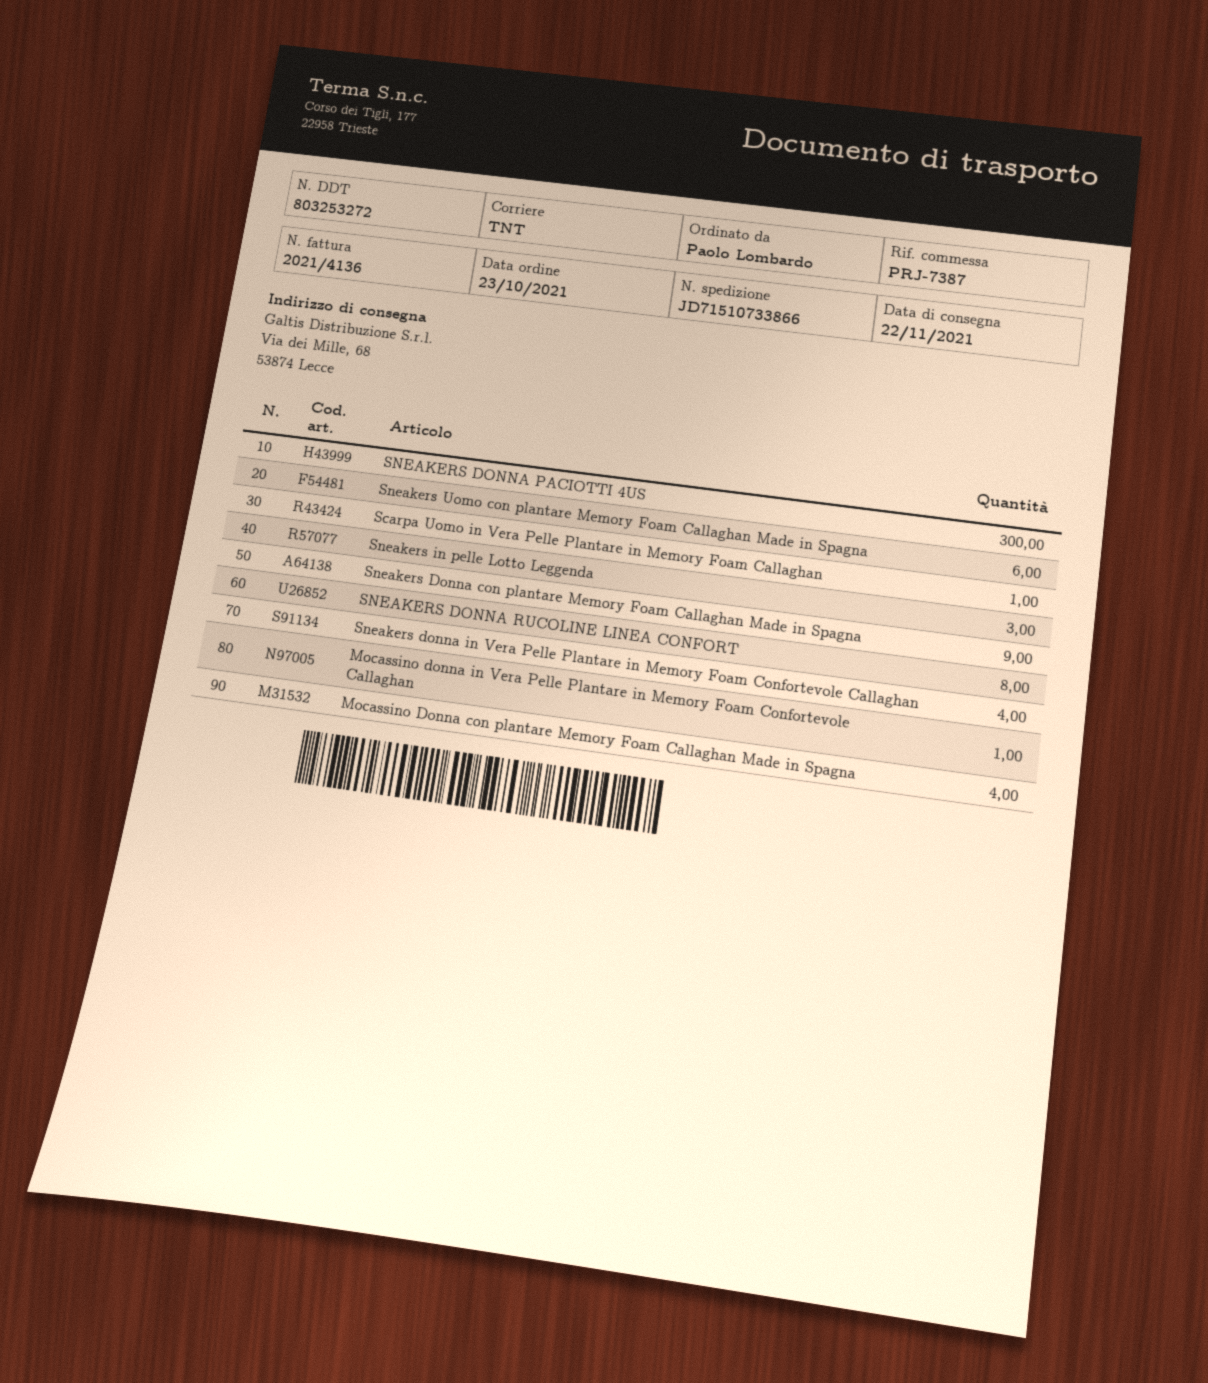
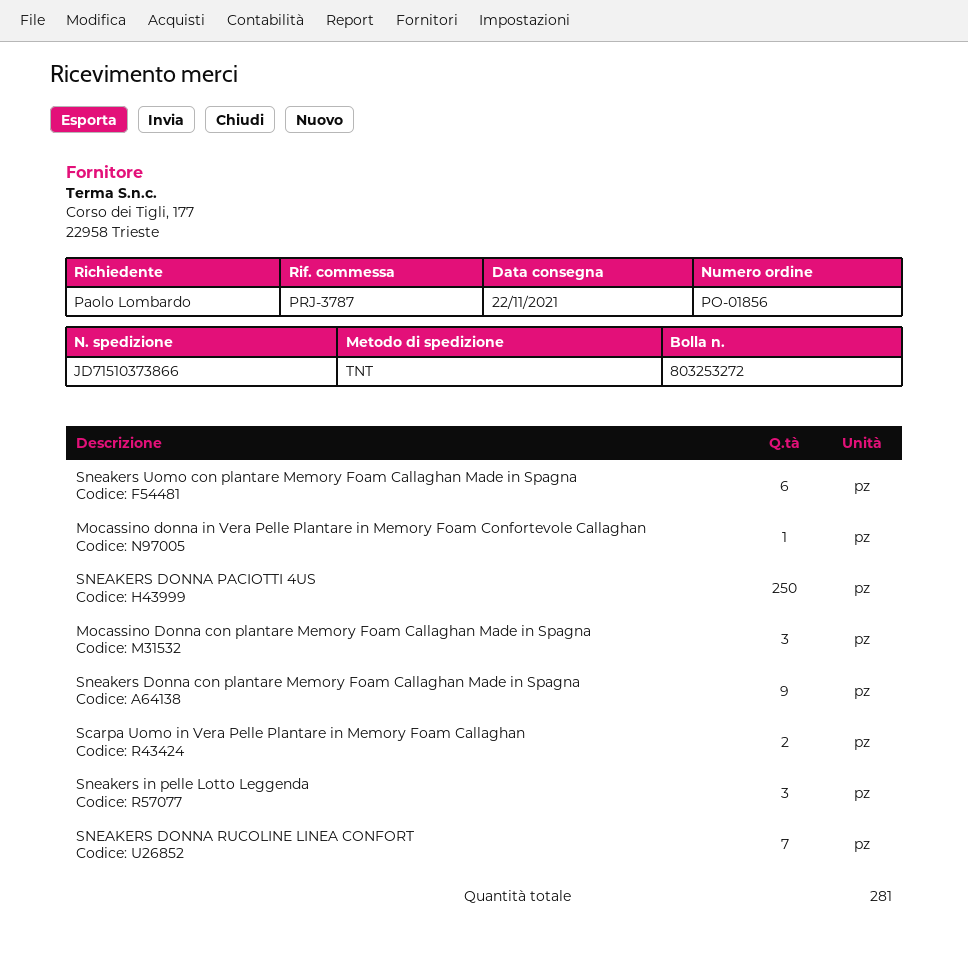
reference: PRJ-7387 -> PRJ-3787
tracking number: JD71510733866 -> JD71510373866
SNEAKERS DONNA PACIOTTI 4US: 300 -> 250
Scarpa Uomo in Vera Pelle Plantare in Memory Foam Callaghan: 1 -> 2
SNEAKERS DONNA RUCOLINE LINEA CONFORT: 8 -> 7
Sneakers donna in Vera Pelle Plantare in Memory Foam Confortevole Callaghan: 4 -> none
Mocassino Donna con plantare Memory Foam Callaghan Made in Spagna: 4 -> 3

